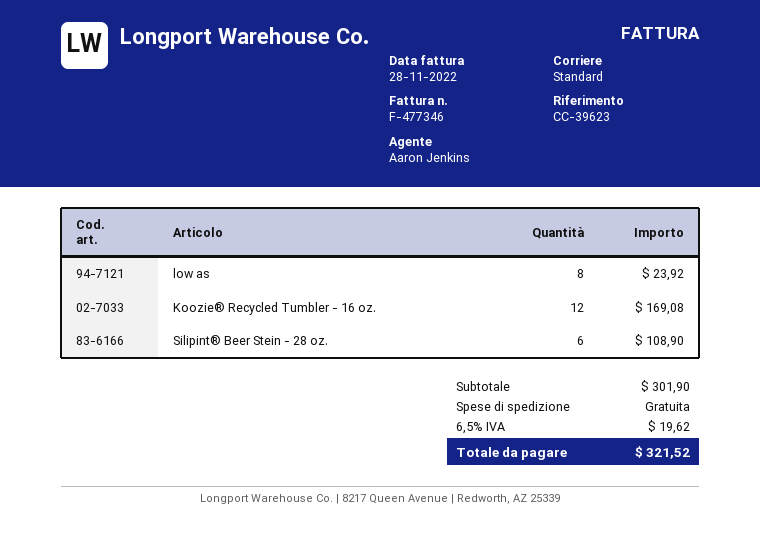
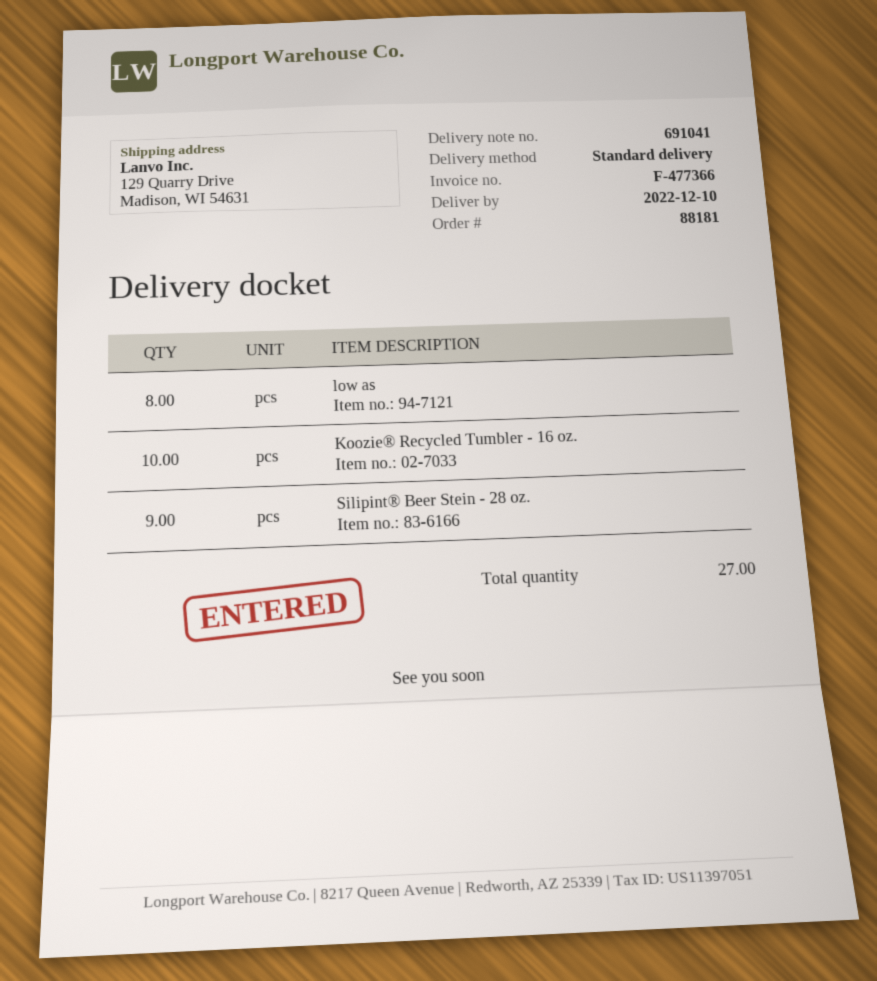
invoice number: F-477346 -> F-477366
Koozie® Recycled Tumbler - 16 oz.: 12 -> 10
Silipint® Beer Stein - 28 oz.: 6 -> 9

